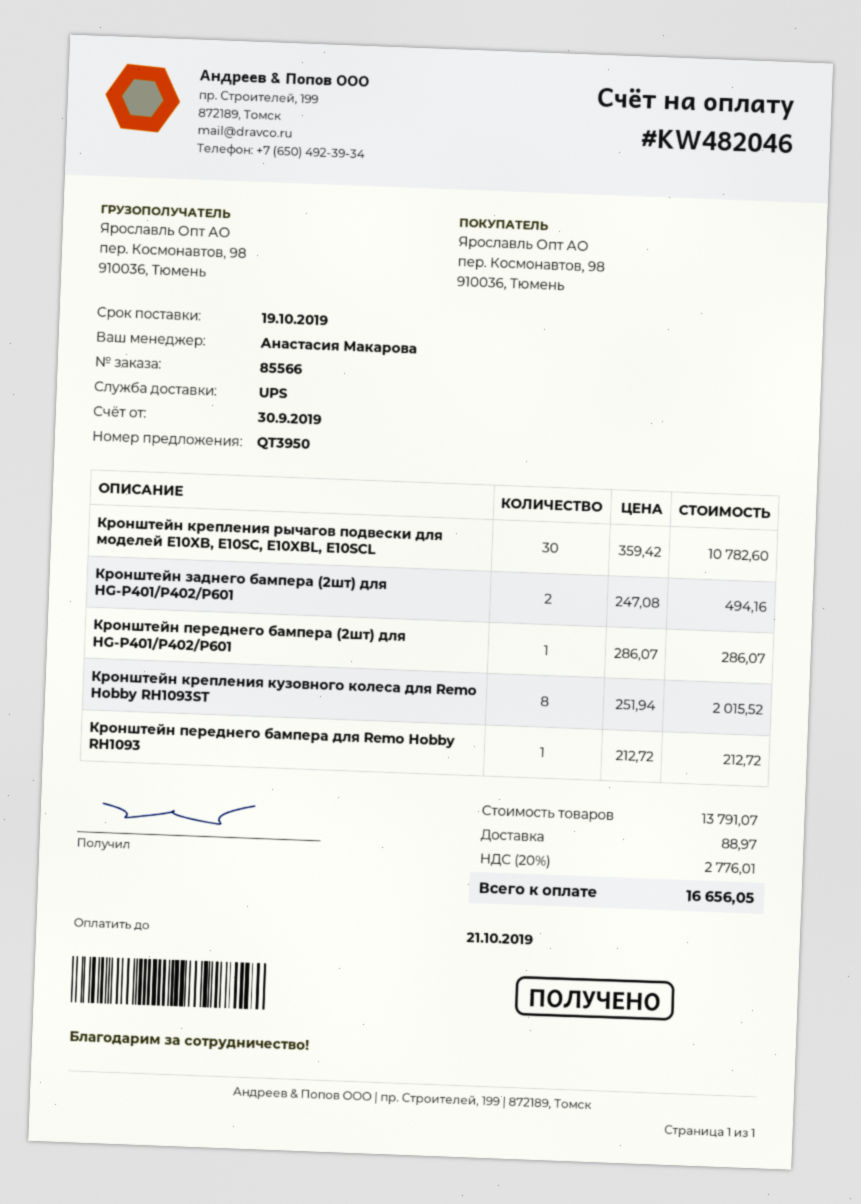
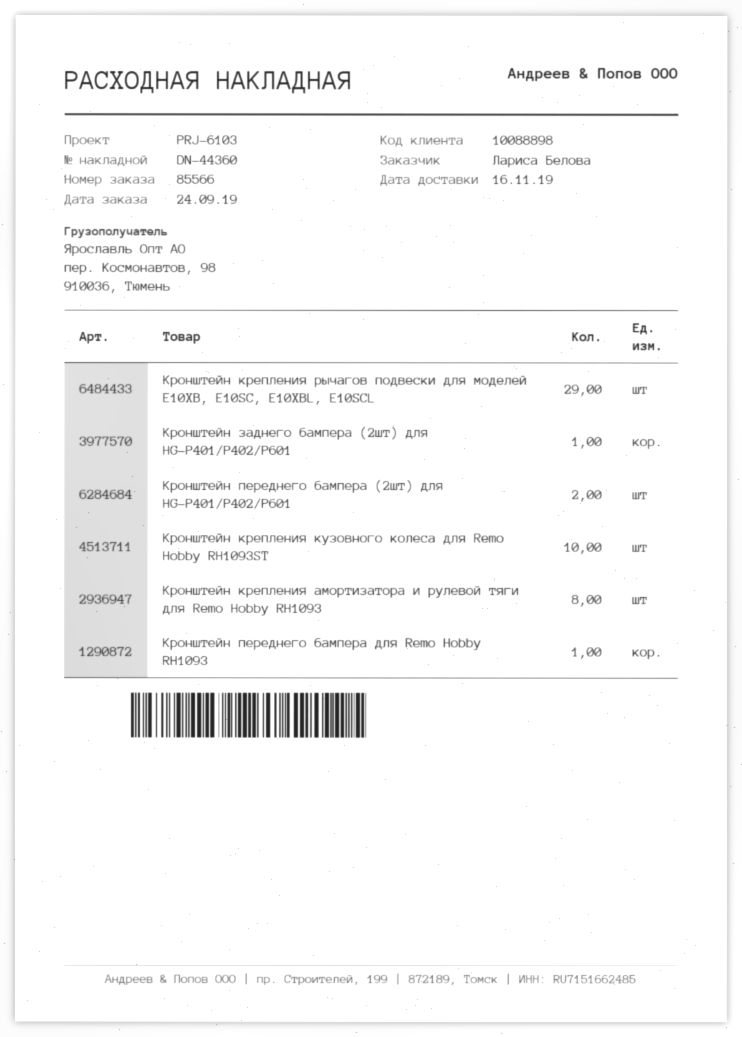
delivery date: 2019-10-19 -> 2019-11-16
Кронштейн крепления рычагов подвески для моделей E10XB, E10SC, E10XBL, E10SCL: 30 -> 29
Кронштейн заднего бампера (2шт) для HG-P401/P402/P601: 2 -> 1
Кронштейн переднего бампера (2шт) для HG-P401/P402/P601: 1 -> 2
Кронштейн крепления кузовного колеса для Remo Hobby RH1093ST: 8 -> 10
Кронштейн крепления амортизатора и рулевой тяги для Remo Hobby RH1093: none -> 8

